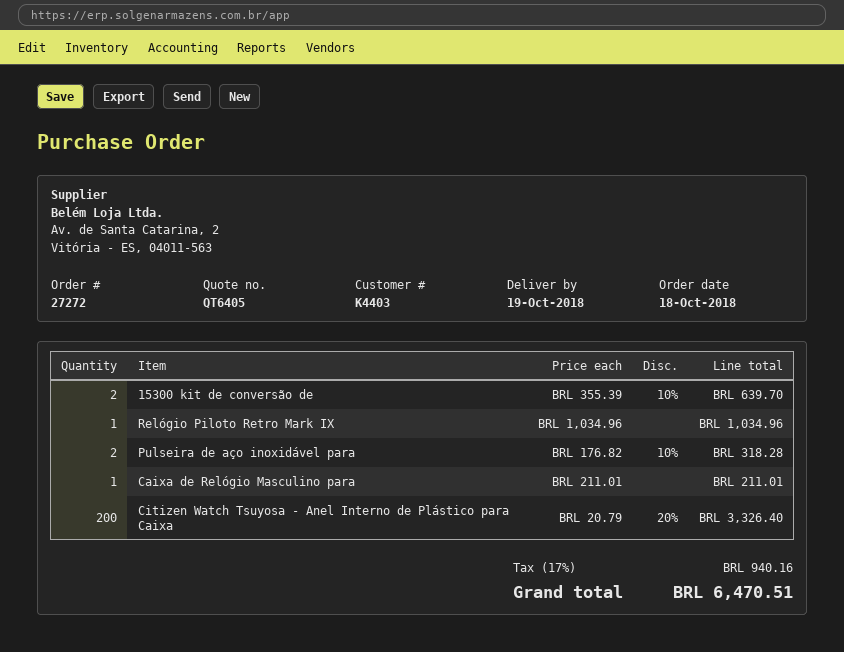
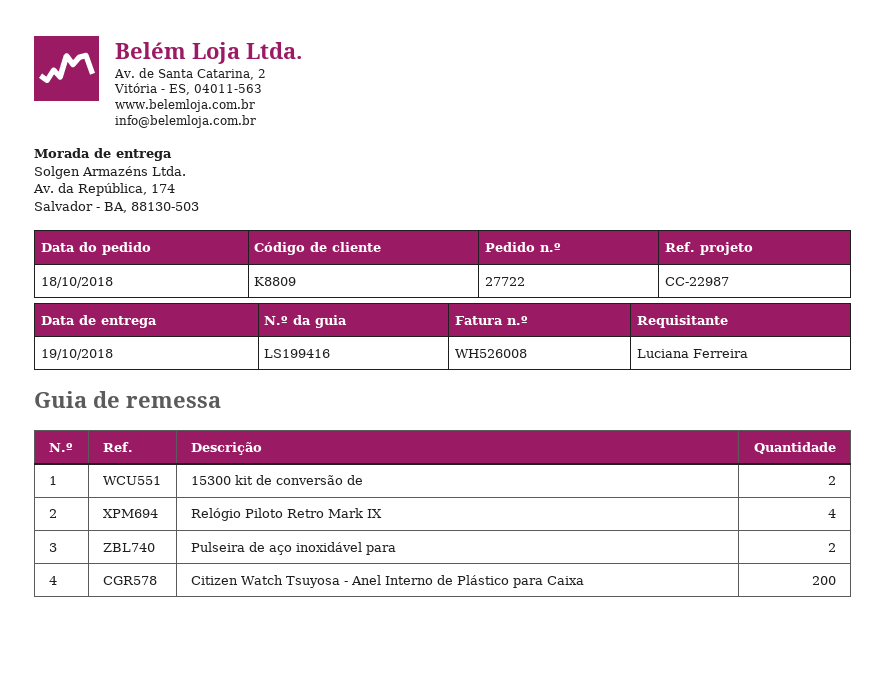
order number: 27272 -> 27722
customer number: K4403 -> K8809
Relógio Piloto Retro Mark IX: 1 -> 4
Caixa de Relógio Masculino para: 1 -> none

